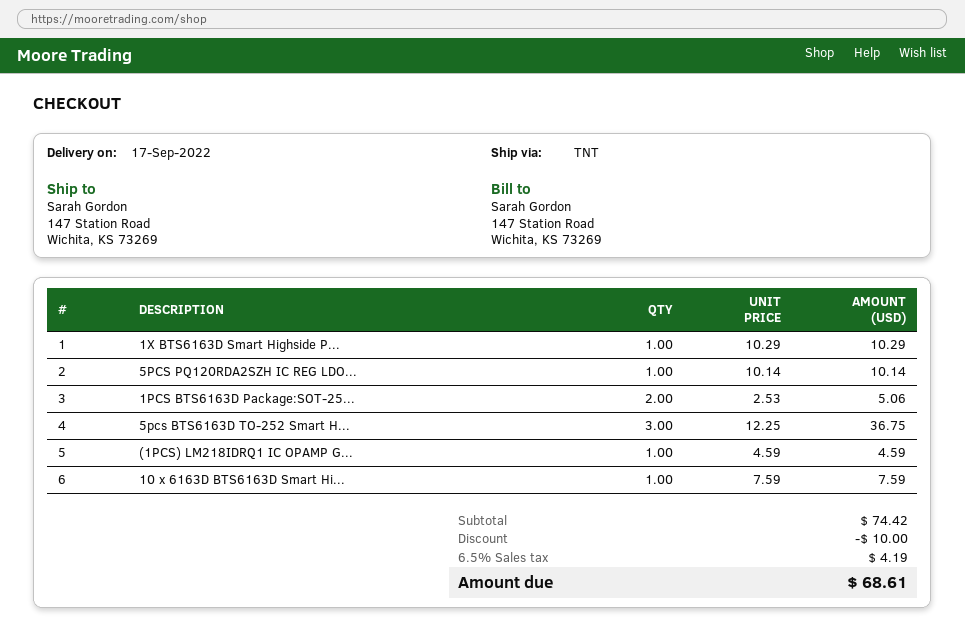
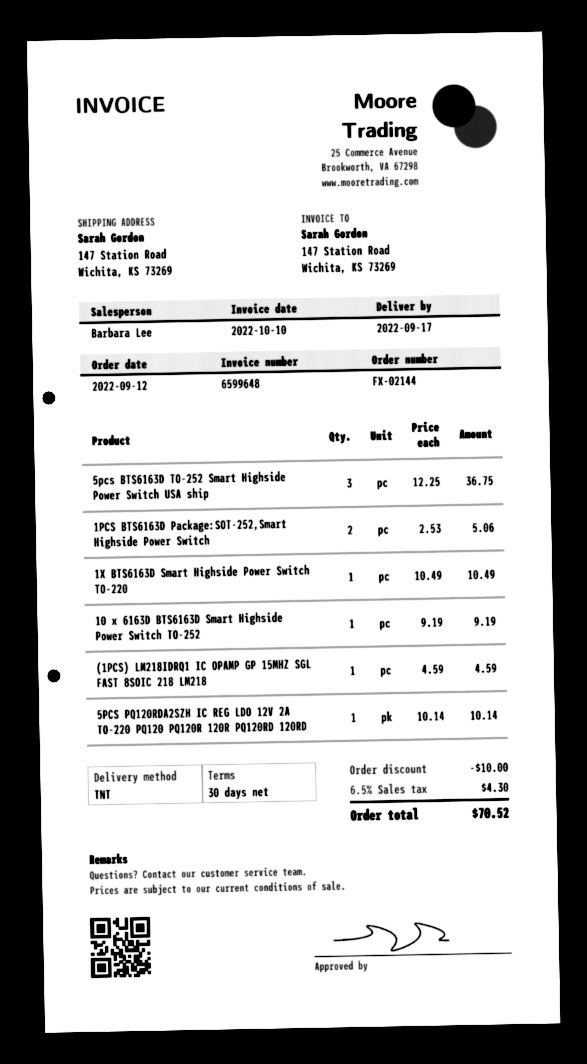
1X BTS6163D Smart Highside P...: 1 x 10.29 = 10.29 -> 1 x 10.49 = 10.49
10 x 6163D BTS6163D Smart Hi...: 1 x 7.59 = 7.59 -> 1 x 9.19 = 9.19
tax: 6.5% = 4.19 -> 6.5% = 4.30
total: 68.61 -> 70.52

